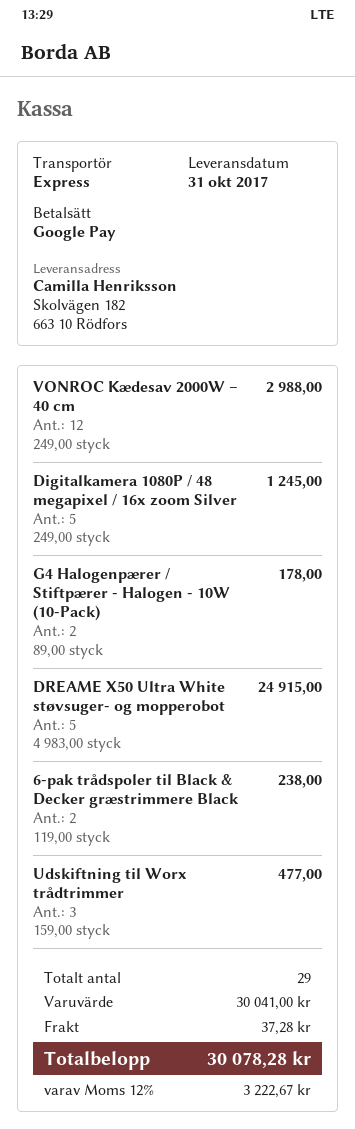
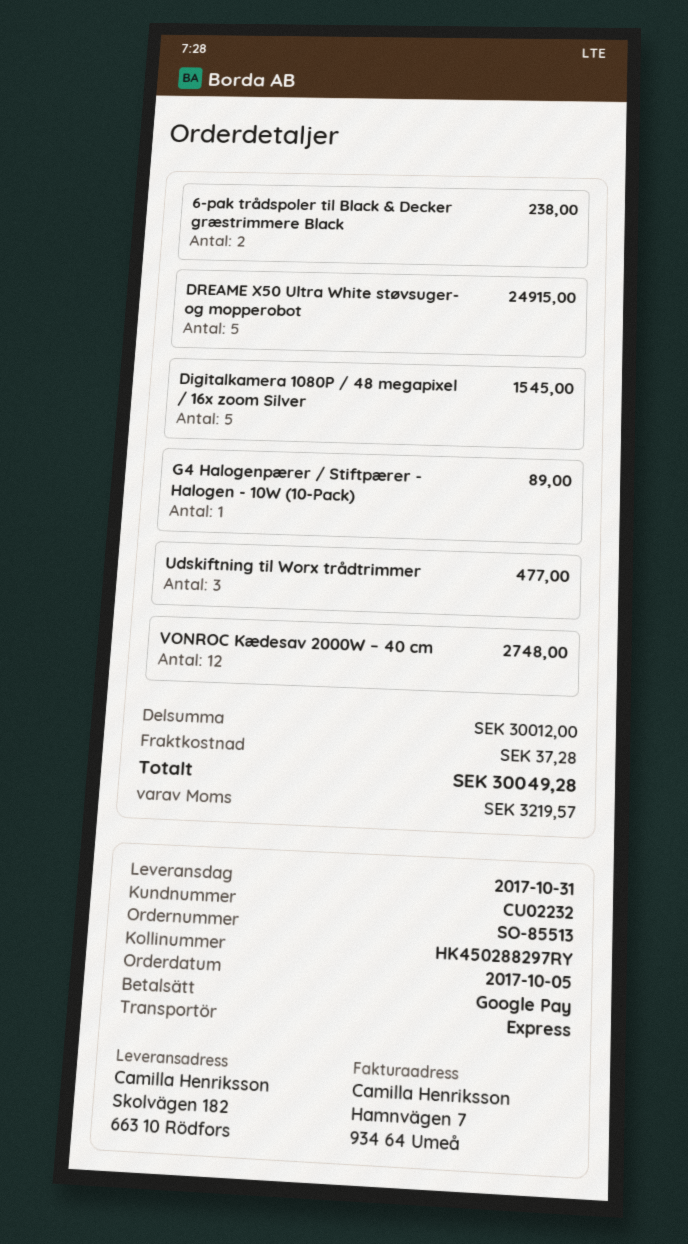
VONROC Kædesav 2000W – 40 cm: 12 for 2988.00 -> 12 for 2748.00
Digitalkamera 1080P / 48 megapixel / 16x zoom Silver: 5 for 1245.00 -> 5 for 1545.00
G4 Halogenpærer / Stiftpærer - Halogen - 10W (10-Pack): 2 for 178.00 -> 1 for 89.00
subtotal: 30041.00 -> 30012.00
tax: 3222.67 -> 3219.57
total: 30078.28 -> 30049.28

